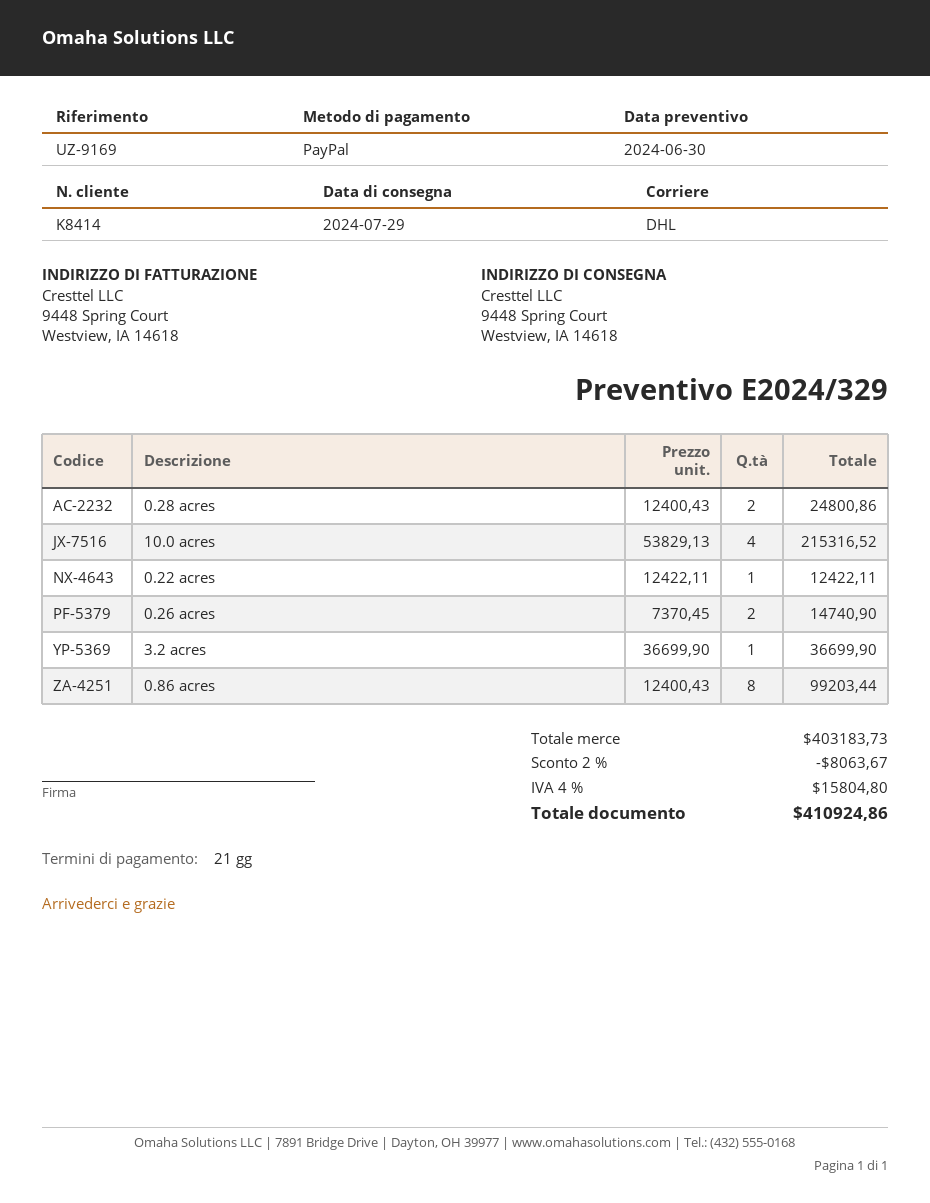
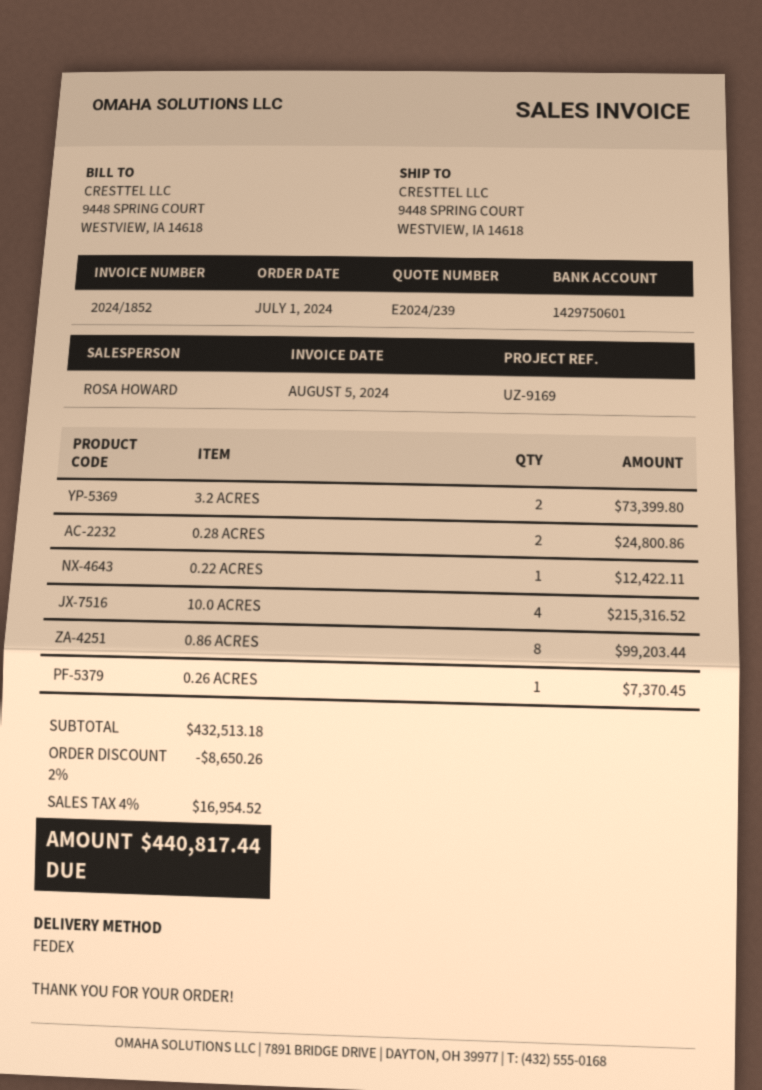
quote number: E2024/329 -> E2024/239
shipping method: DHL -> FedEx
0.26 acres: 2 for 14740.90 -> 1 for 7370.45
3.2 acres: 1 for 36699.90 -> 2 for 73399.80
subtotal: 403183.73 -> 432513.18
discount: 2% = 8063.67 -> 2% = 8650.26
tax: 4% = 15804.80 -> 4% = 16954.52
total: 410924.86 -> 440817.44

